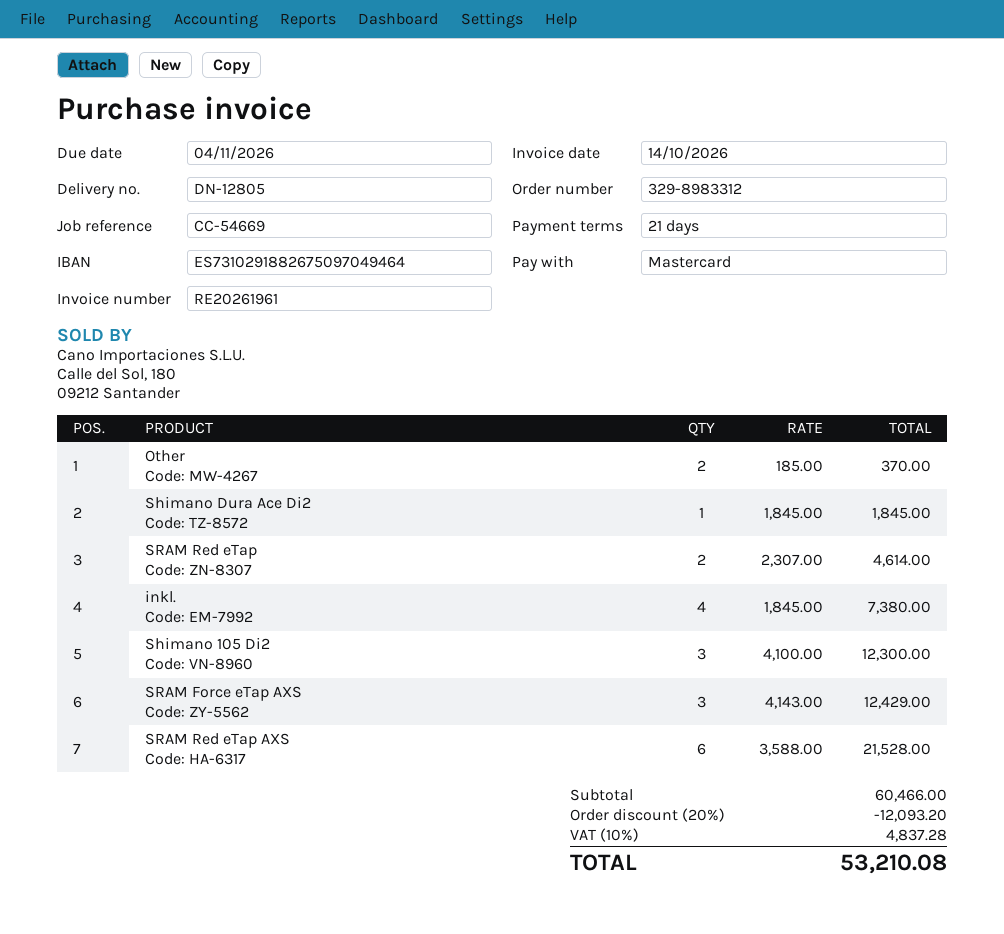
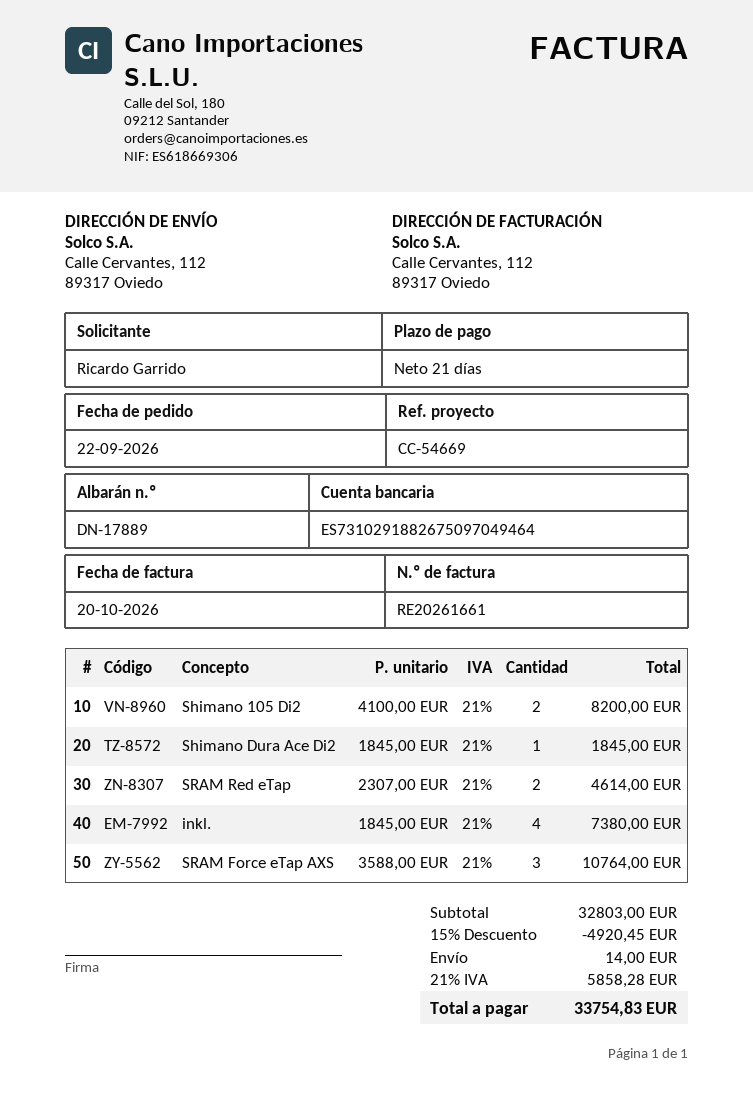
delivery note number: DN-12805 -> DN-17889
invoice number: RE20261961 -> RE20261661
invoice date: 2026-10-14 -> 2026-10-20
Other: 2 x 185.00 = 370.00 -> none
Shimano 105 Di2: 3 x 4100.00 = 12300.00 -> 2 x 4100.00 = 8200.00
SRAM Force eTap AXS: 3 x 4143.00 = 12429.00 -> 3 x 3588.00 = 10764.00
SRAM Red eTap AXS: 6 x 3588.00 = 21528.00 -> none
subtotal: 60466.00 -> 32803.00
discount: 20% = 12093.20 -> 15% = 4920.45
shipping: none -> 14.00
tax: 10% = 4837.28 -> 21% = 5858.28
total: 53210.08 -> 33754.83

